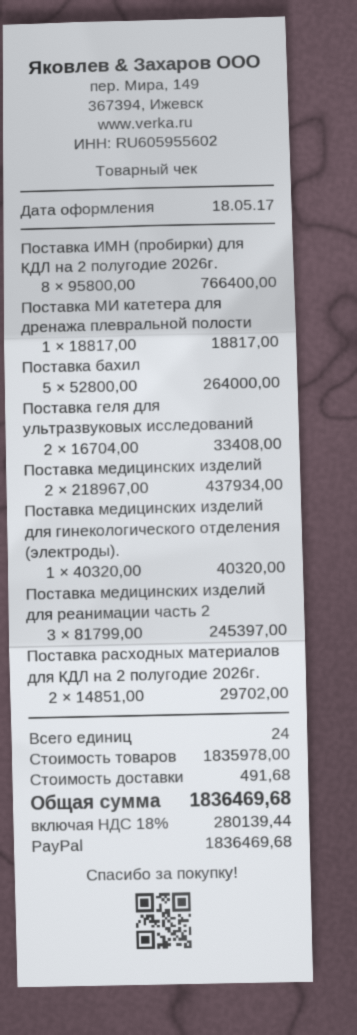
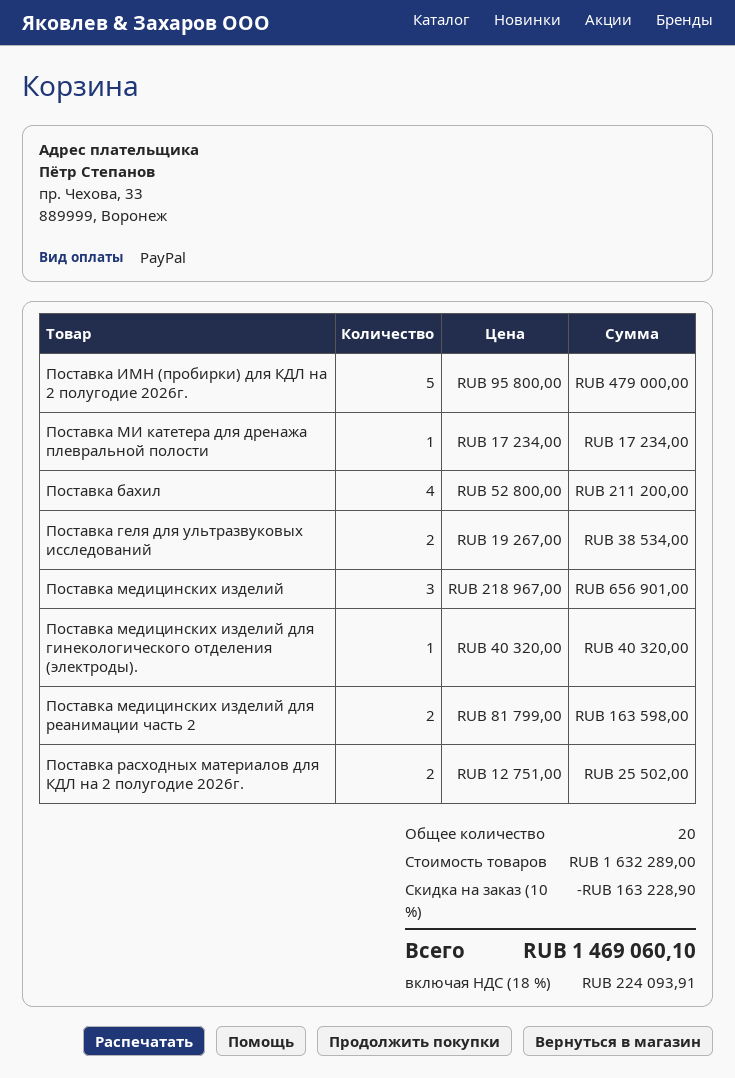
Поставка ИМН (пробирки) для КДЛ на 2 полугодие 2026г.: 8 x 95800.00 = 766400.00 -> 5 x 95800.00 = 479000.00
Поставка МИ катетера для дренажа плевральной полости: 1 x 18817.00 = 18817.00 -> 1 x 17234.00 = 17234.00
Поставка бахил: 5 x 52800.00 = 264000.00 -> 4 x 52800.00 = 211200.00
Поставка геля для ультразвуковых исследований: 2 x 16704.00 = 33408.00 -> 2 x 19267.00 = 38534.00
Поставка медицинских изделий: 2 x 218967.00 = 437934.00 -> 3 x 218967.00 = 656901.00
Поставка медицинских изделий для реанимации часть 2: 3 x 81799.00 = 245397.00 -> 2 x 81799.00 = 163598.00
Поставка расходных материалов для КДЛ на 2 полугодие 2026г.: 2 x 14851.00 = 29702.00 -> 2 x 12751.00 = 25502.00
total quantity: 24 -> 20
subtotal: 1835978.00 -> 1632289.00
discount: none -> 10% = 163228.90
shipping: 491.68 -> none
tax: 18% = 280139.44 -> 18% = 224093.91
total: 1836469.68 -> 1469060.10

